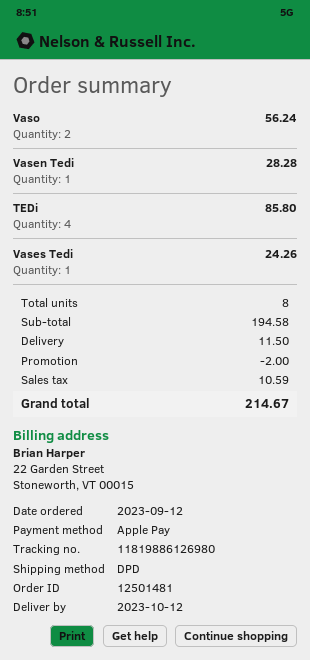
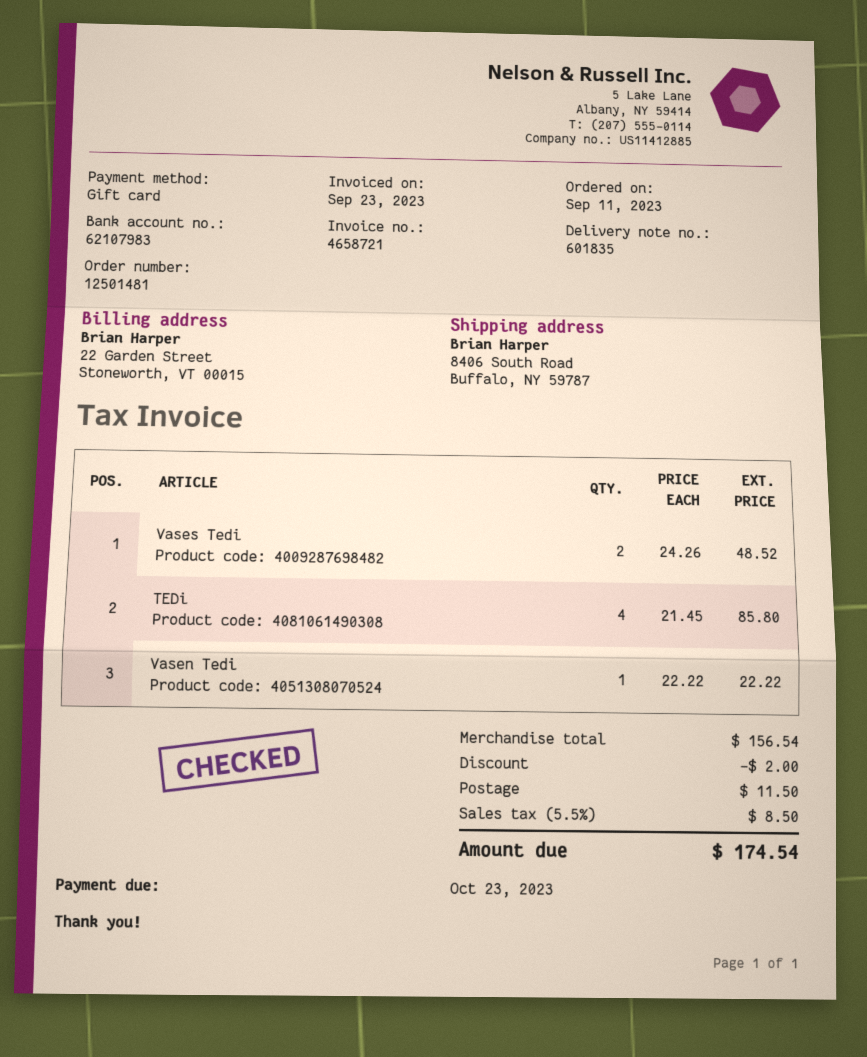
order date: 2023-09-12 -> 2023-09-11
payment method: Apple Pay -> gift card
Vaso: 2 for 56.24 -> none
Vasen Tedi: 1 for 28.28 -> 1 for 22.22
Vases Tedi: 1 for 24.26 -> 2 for 48.52
subtotal: 194.58 -> 156.54
tax: 10.59 -> 8.50
total: 214.67 -> 174.54

